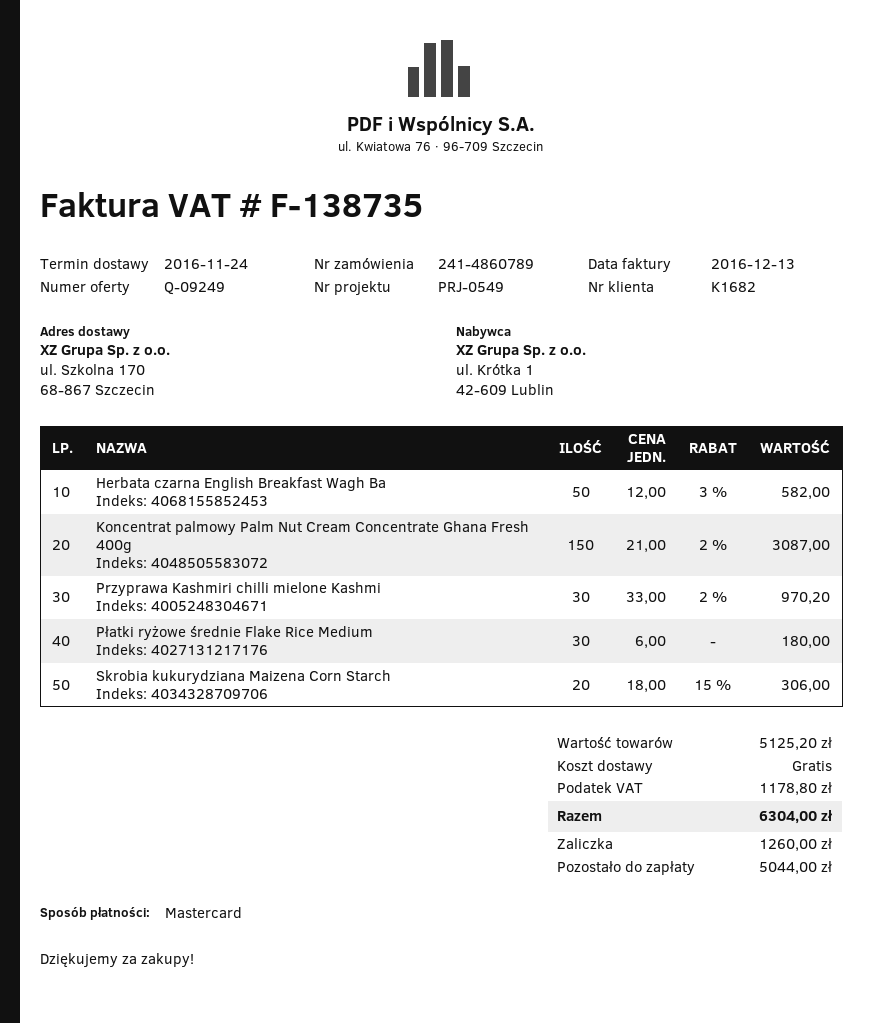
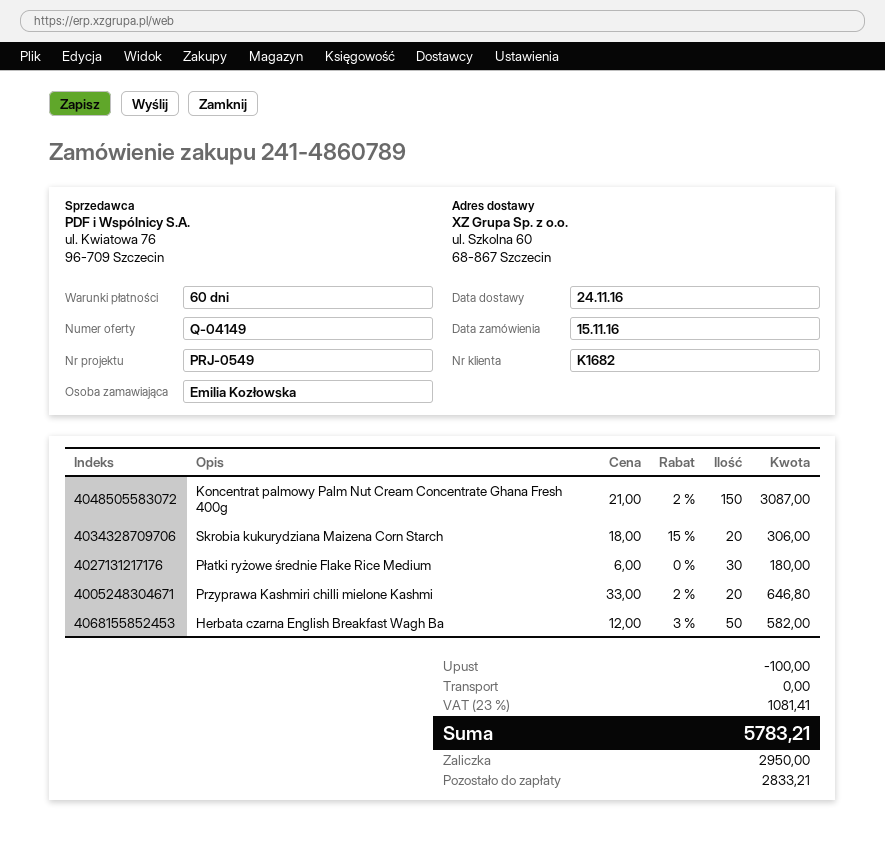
quote number: Q-09249 -> Q-04149
ship to: ul. Szkolna 170, 68-867 Szczecin -> ul. Szkolna 60, 68-867 Szczecin
Przyprawa Kashmiri chilli mielone Kashmi: 30 x 33.00 - 2% = 970.20 -> 20 x 33.00 - 2% = 646.80
discount: none -> 100.00
tax: 1178.80 -> 1081.41
total: 6304.00 -> 5783.21
deposit: 1260.00 -> 2950.00
balance: 5044.00 -> 2833.21

